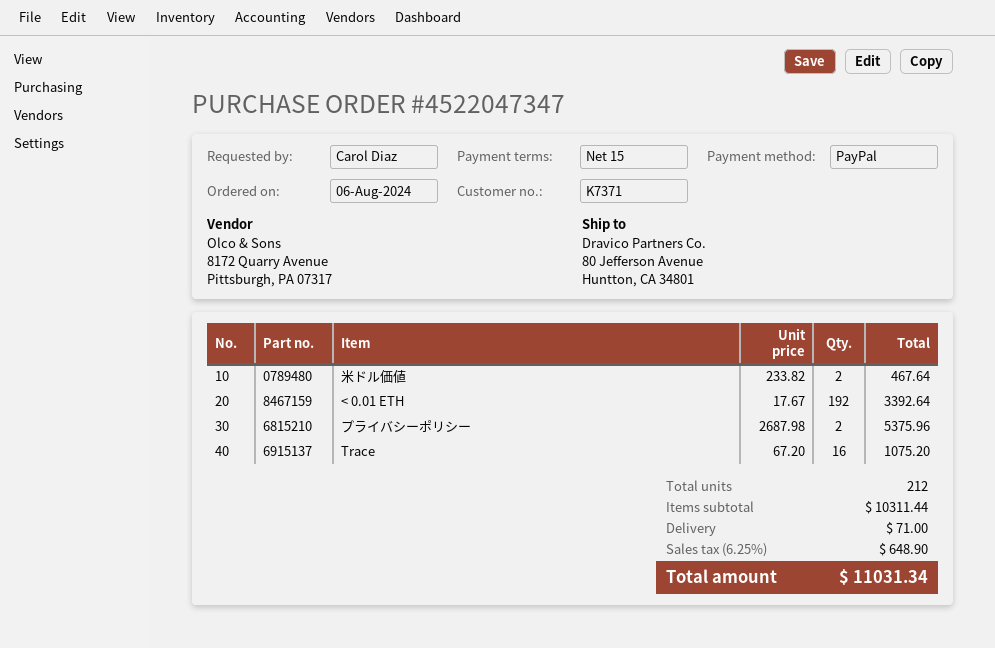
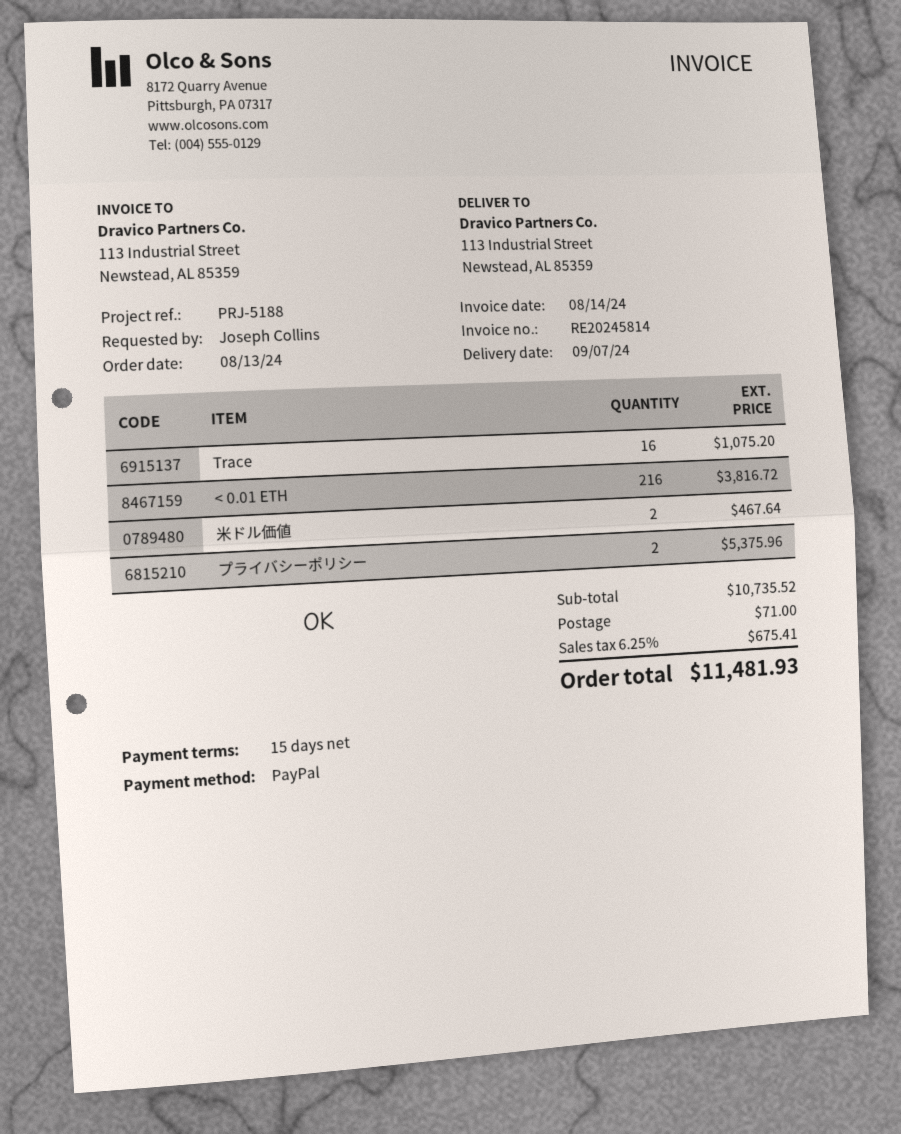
order date: 2024-08-06 -> 2024-08-13
ordered by: Carol Diaz -> Joseph Collins
ship to: 80 Jefferson Avenue, Huntton, CA 34801 -> 113 Industrial Street, Newstead, AL 85359
< 0.01 ETH: 192 for 3392.64 -> 216 for 3816.72
subtotal: 10311.44 -> 10735.52
tax: 6.25% = 648.90 -> 6.25% = 675.41
total: 11031.34 -> 11481.93

